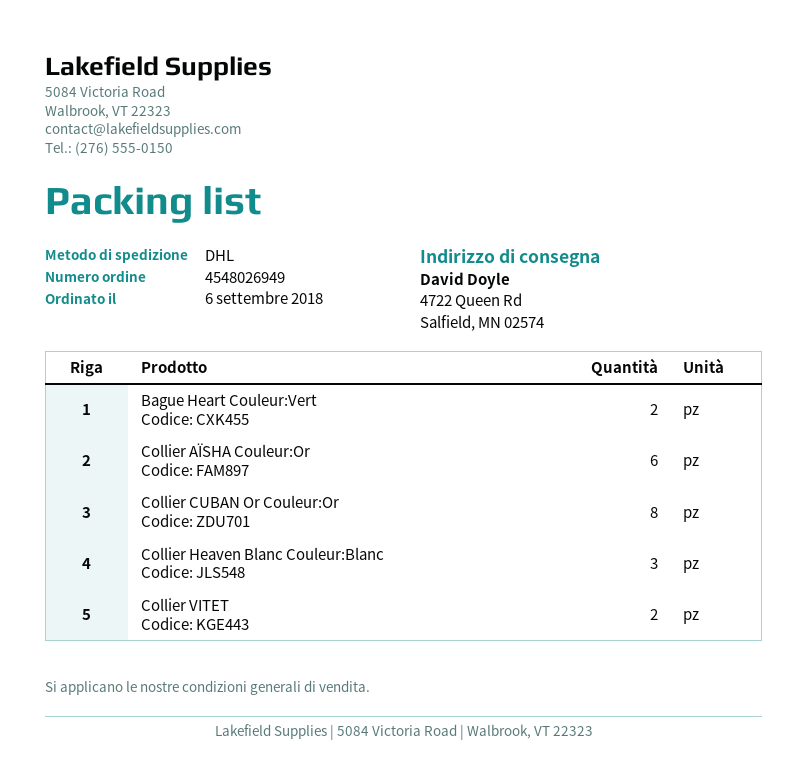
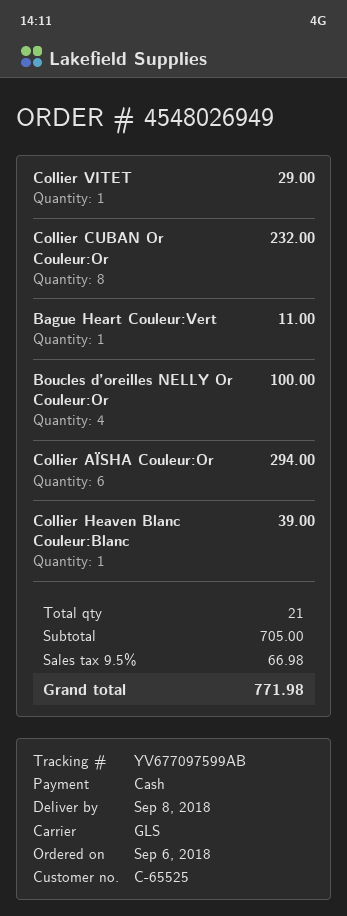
shipping method: DHL -> GLS
Bague Heart Couleur:Vert: 2 -> 1
Collier Heaven Blanc Couleur:Blanc: 3 -> 1
Collier VITET: 2 -> 1
Boucles d’oreilles NELLY Or Couleur:Or: none -> 4

